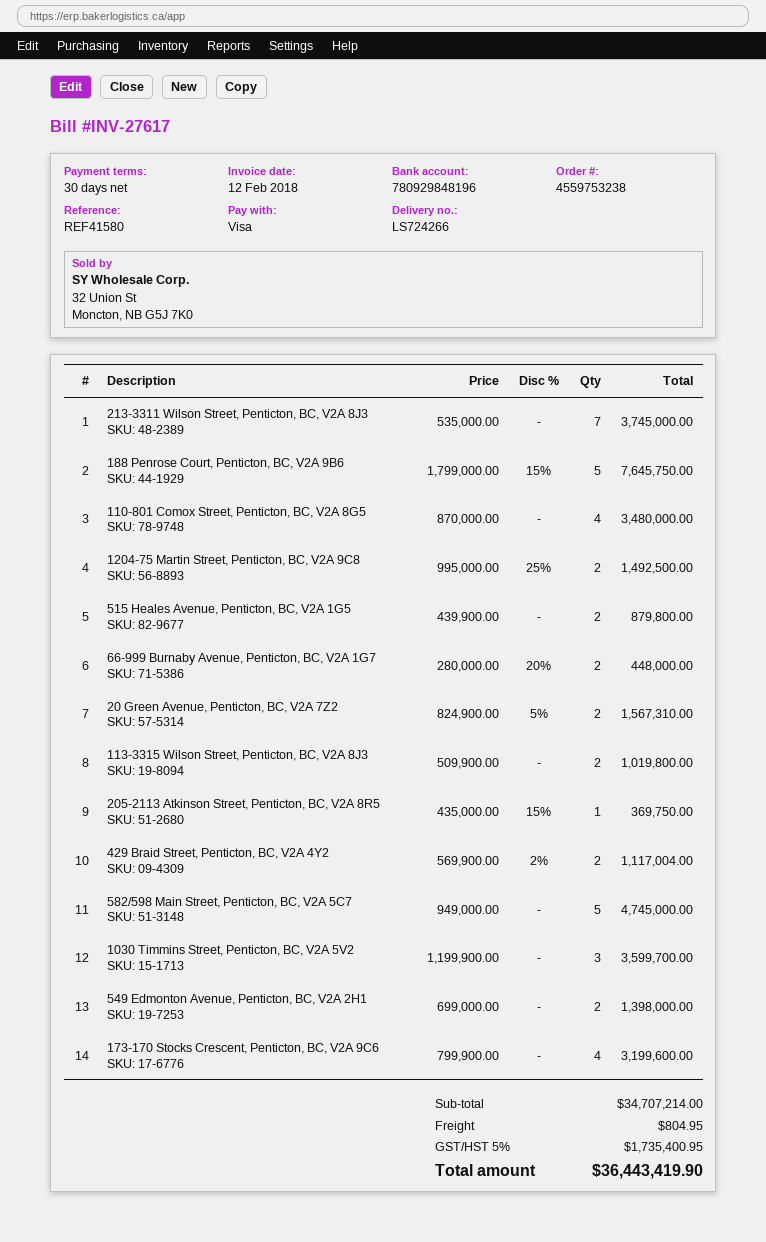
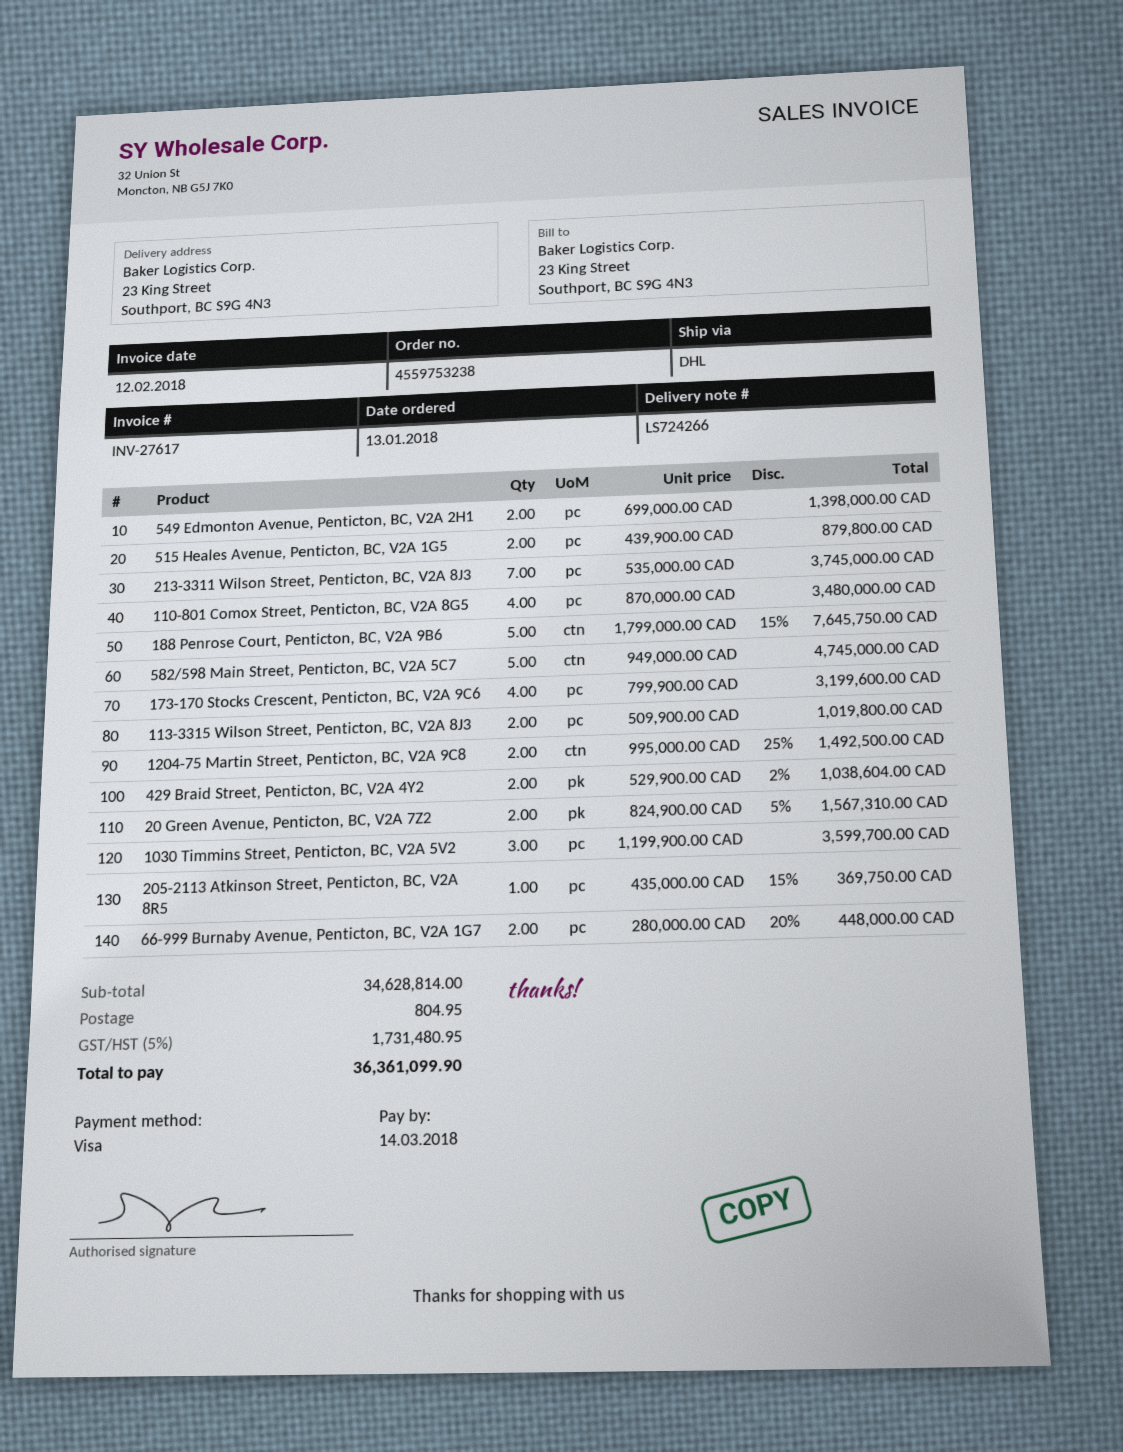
429 Braid Street, Penticton, BC, V2A 4Y2: 2 x 569900.00 - 2% = 1117004.00 -> 2 x 529900.00 - 2% = 1038604.00
subtotal: 34707214.00 -> 34628814.00
tax: 5% = 1735400.95 -> 5% = 1731480.95
total: 36443419.90 -> 36361099.90

